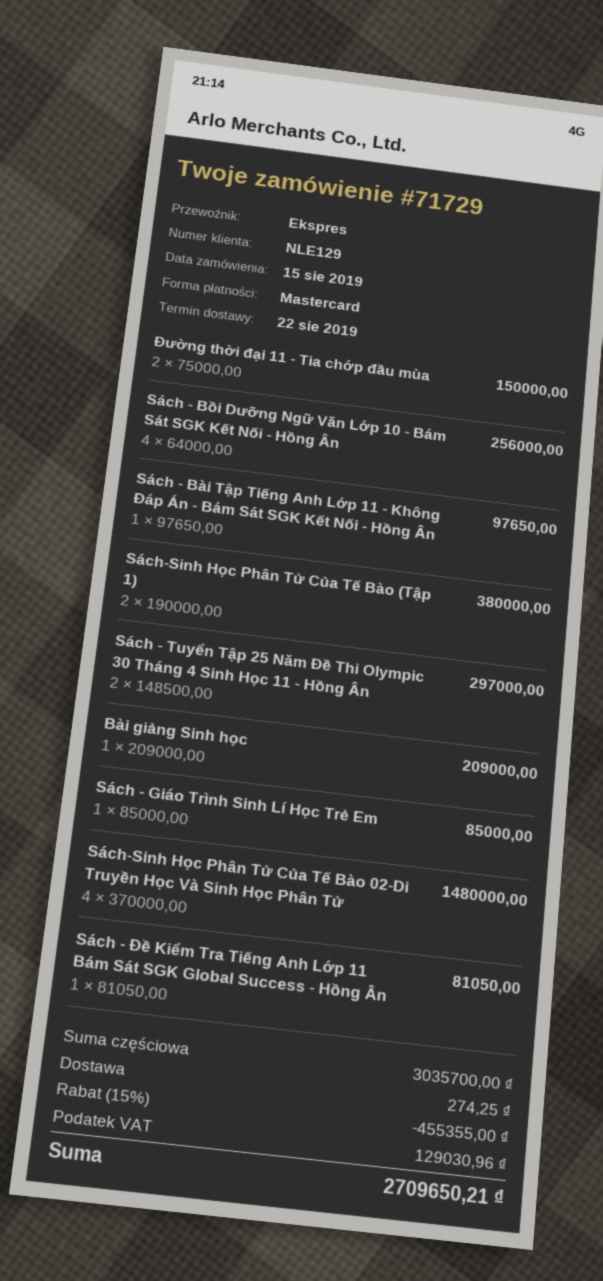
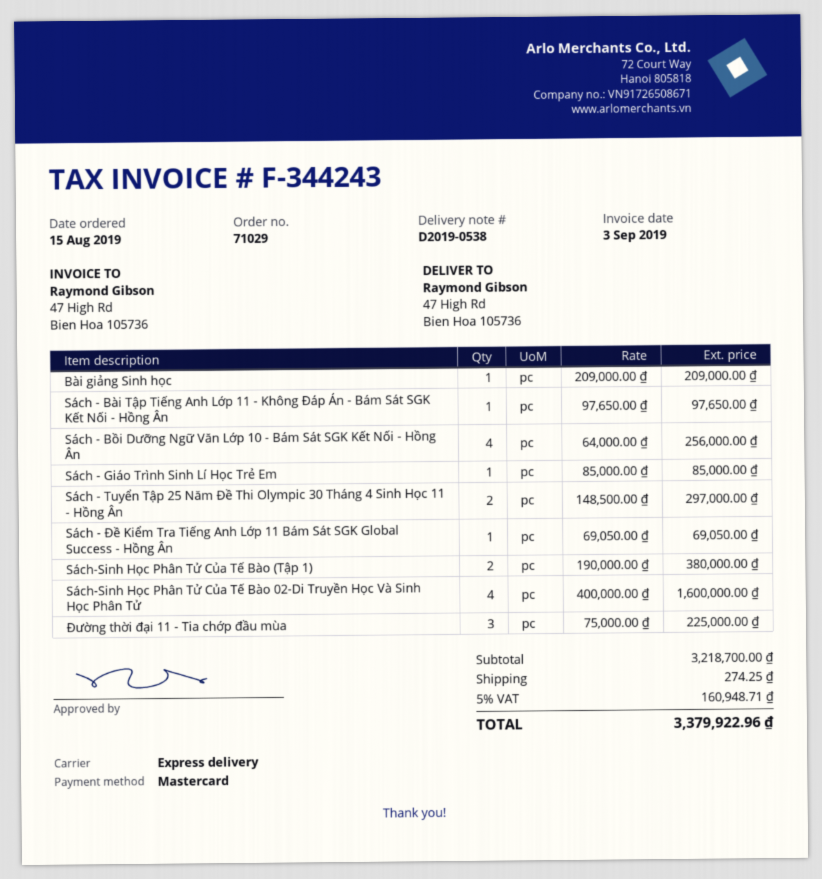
order number: 71729 -> 71029
Đường thời đại 11 - Tia chớp đầu mùa: 2 x 75000.00 = 150000.00 -> 3 x 75000.00 = 225000.00
Sách-Sinh Học Phân Tử Của Tế Bào 02-Di Truyền Học Và Sinh Học Phân Tử: 4 x 370000.00 = 1480000.00 -> 4 x 400000.00 = 1600000.00
Sách - Đề Kiểm Tra Tiếng Anh Lớp 11 Bám Sát SGK Global Success - Hồng Ân: 1 x 81050.00 = 81050.00 -> 1 x 69050.00 = 69050.00
subtotal: 3035700.00 -> 3218700.00
discount: 15% = 455355.00 -> none
tax: 129030.96 -> 160948.71
total: 2709650.21 -> 3379922.96

